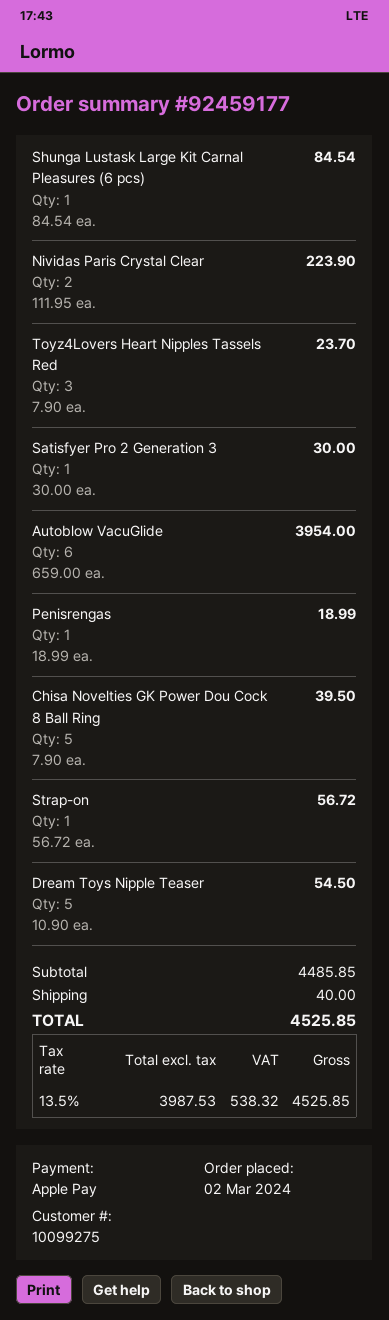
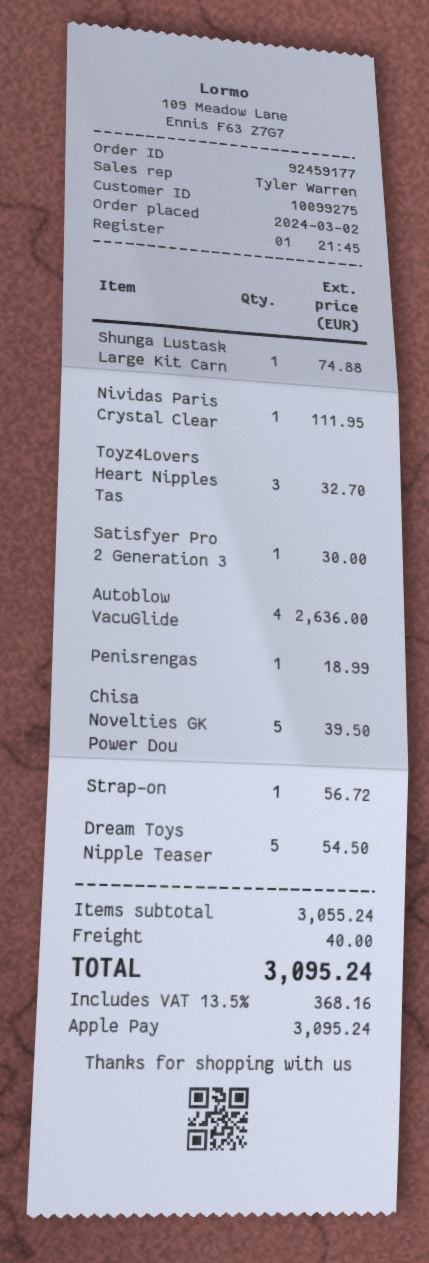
Shunga Lustask Large Kit Carnal Pleasures (6 pcs): 1 for 84.54 -> 1 for 74.88
Nividas Paris Crystal Clear: 2 for 223.90 -> 1 for 111.95
Toyz4Lovers Heart Nipples Tassels Red: 3 for 23.70 -> 3 for 32.70
Autoblow VacuGlide: 6 for 3954.00 -> 4 for 2636.00
subtotal: 4485.85 -> 3055.24
tax: 13.5% = 538.32 -> 13.5% = 368.16
total: 4525.85 -> 3095.24

